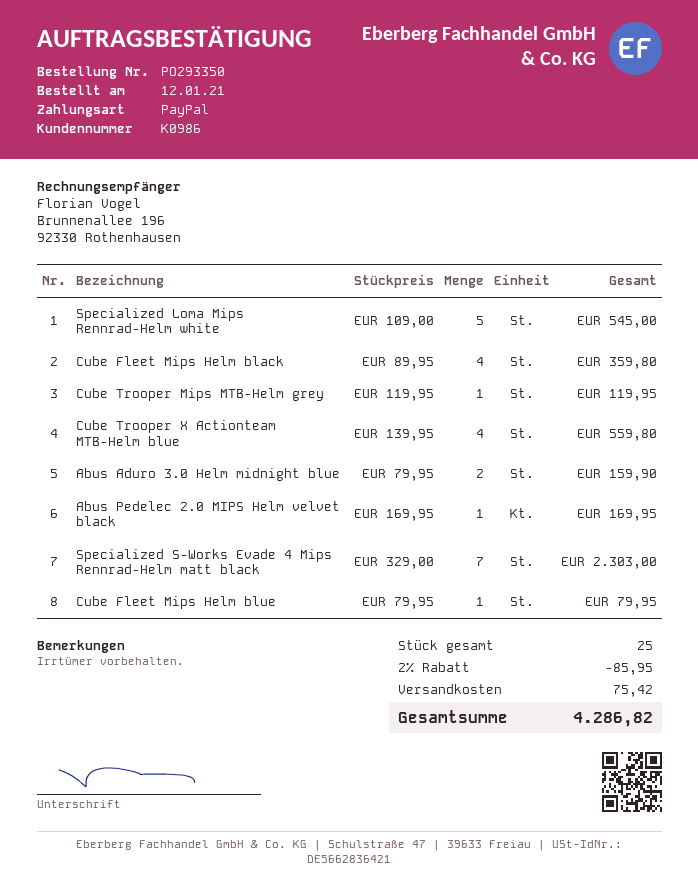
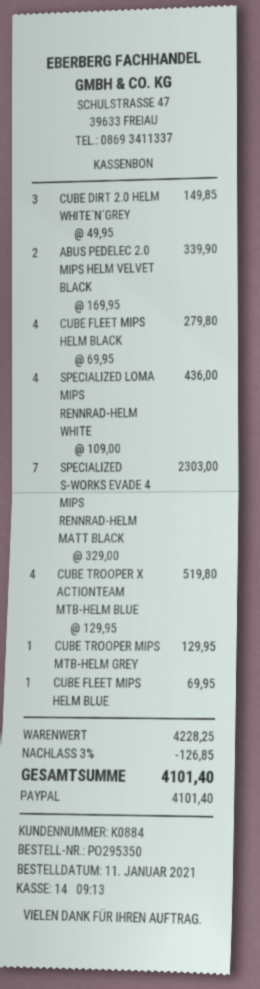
order number: PO293350 -> PO295350
order date: 2021-01-12 -> 2021-01-11
customer number: K0986 -> K0884
Specialized Loma Mips Rennrad-Helm white: 5 x 109.00 = 545.00 -> 4 x 109.00 = 436.00
Cube Fleet Mips Helm black: 4 x 89.95 = 359.80 -> 4 x 69.95 = 279.80
Cube Trooper Mips MTB-Helm grey: 1 x 119.95 = 119.95 -> 1 x 129.95 = 129.95
Cube Trooper X Actionteam MTB-Helm blue: 4 x 139.95 = 559.80 -> 4 x 129.95 = 519.80
Abus Aduro 3.0 Helm midnight blue: 2 x 79.95 = 159.90 -> none
Abus Pedelec 2.0 MIPS Helm velvet black: 1 x 169.95 = 169.95 -> 2 x 169.95 = 339.90
Cube Fleet Mips Helm blue: 1 x 79.95 = 79.95 -> 1 x 69.95 = 69.95
CUBE DIRT 2.0 HELM WHITE´N´GREY: none -> 3 x 49.95 = 149.85
discount: 2% = 85.95 -> 3% = 126.85
shipping: 75.42 -> none
total: 4286.82 -> 4101.40

